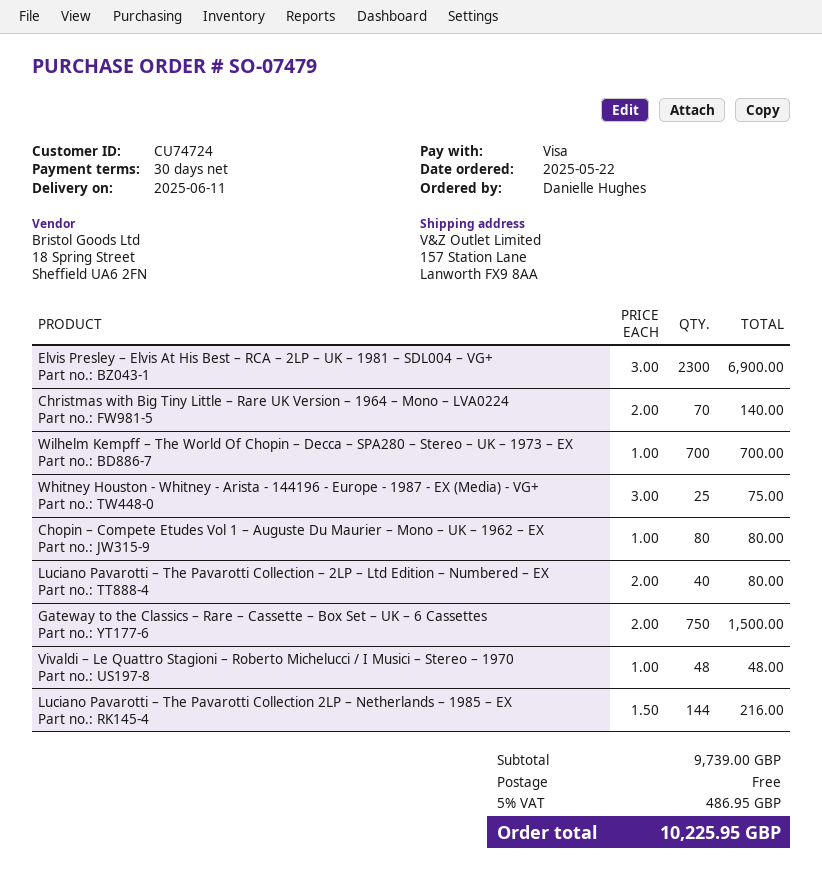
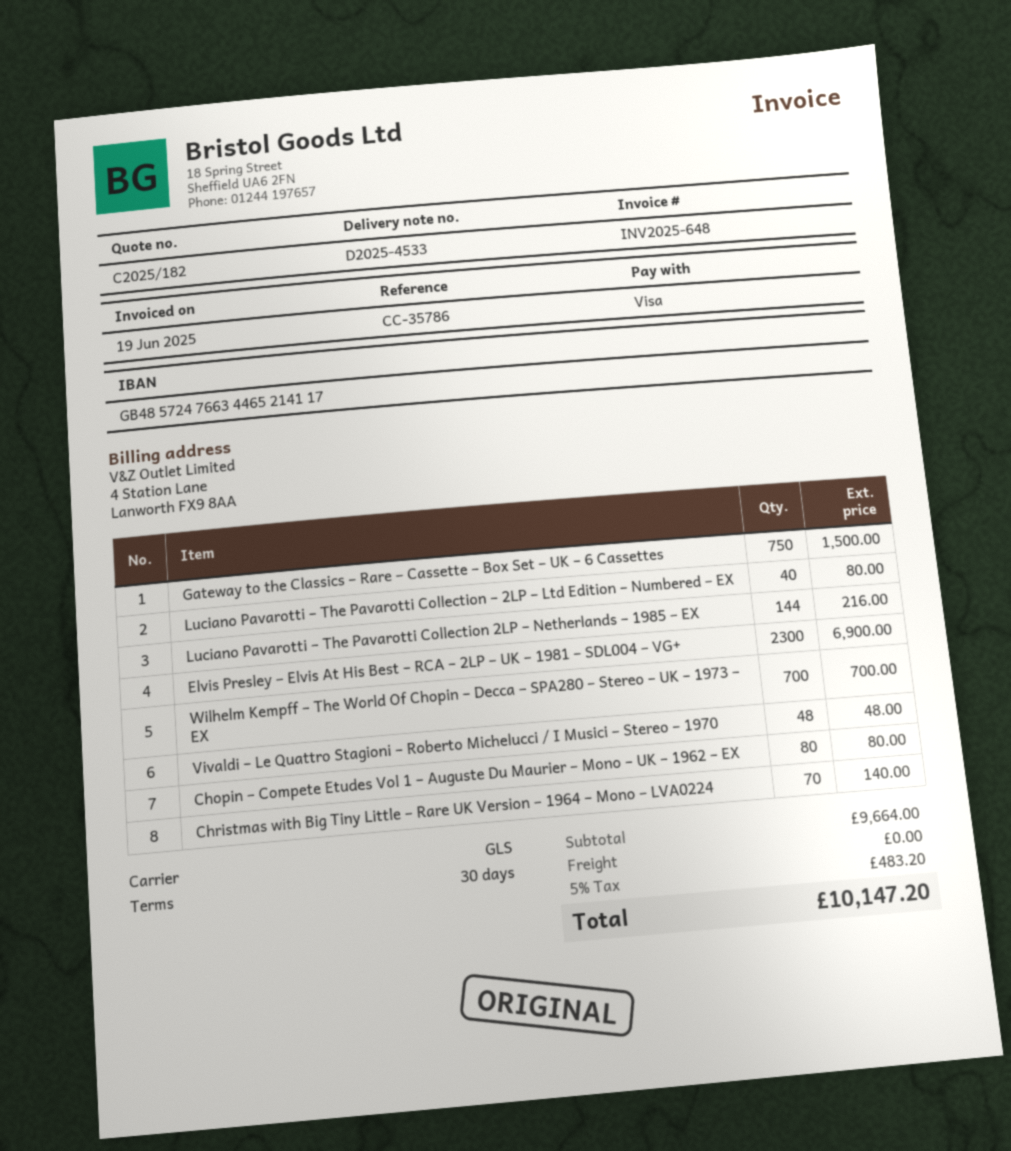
Whitney Houston - Whitney - Arista - 144196 - Europe - 1987 - EX (Media) - VG+: 25 for 75.00 -> none
subtotal: 9739.00 -> 9664.00
tax: 5% = 486.95 -> 5% = 483.20
total: 10225.95 -> 10147.20

